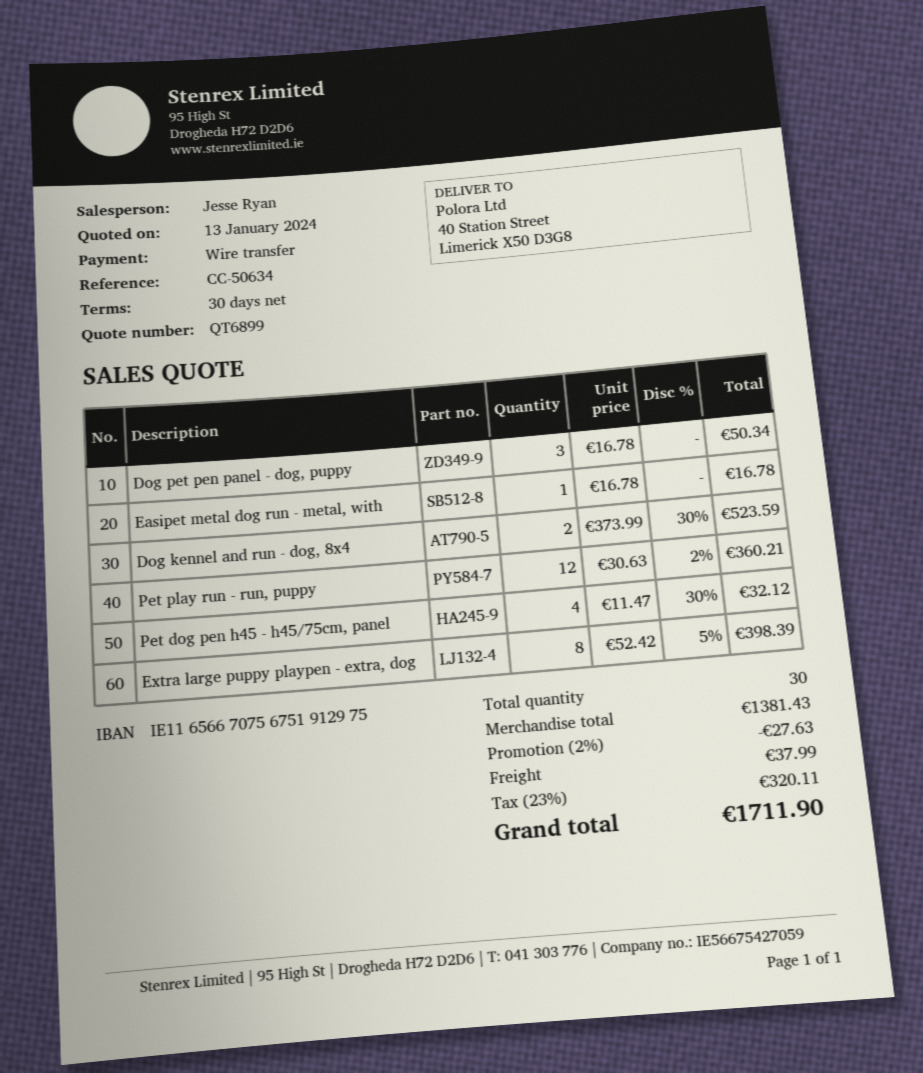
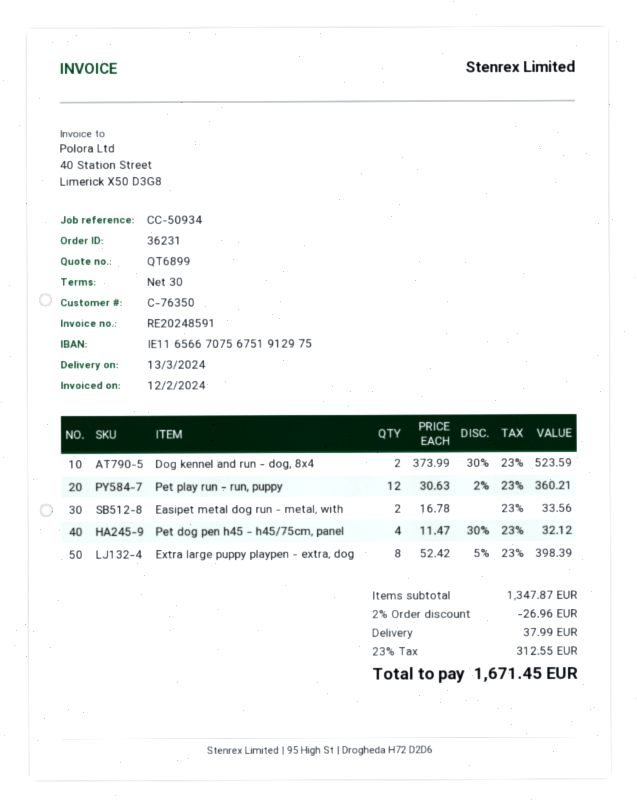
reference: CC-50634 -> CC-50934
Dog pet pen panel - dog, puppy: 3 x 16.78 = 50.34 -> none
Easipet metal dog run - metal, with: 1 x 16.78 = 16.78 -> 2 x 16.78 = 33.56
subtotal: 1381.43 -> 1347.87
discount: 2% = 27.63 -> 2% = 26.96
tax: 23% = 320.11 -> 23% = 312.55
total: 1711.90 -> 1671.45

